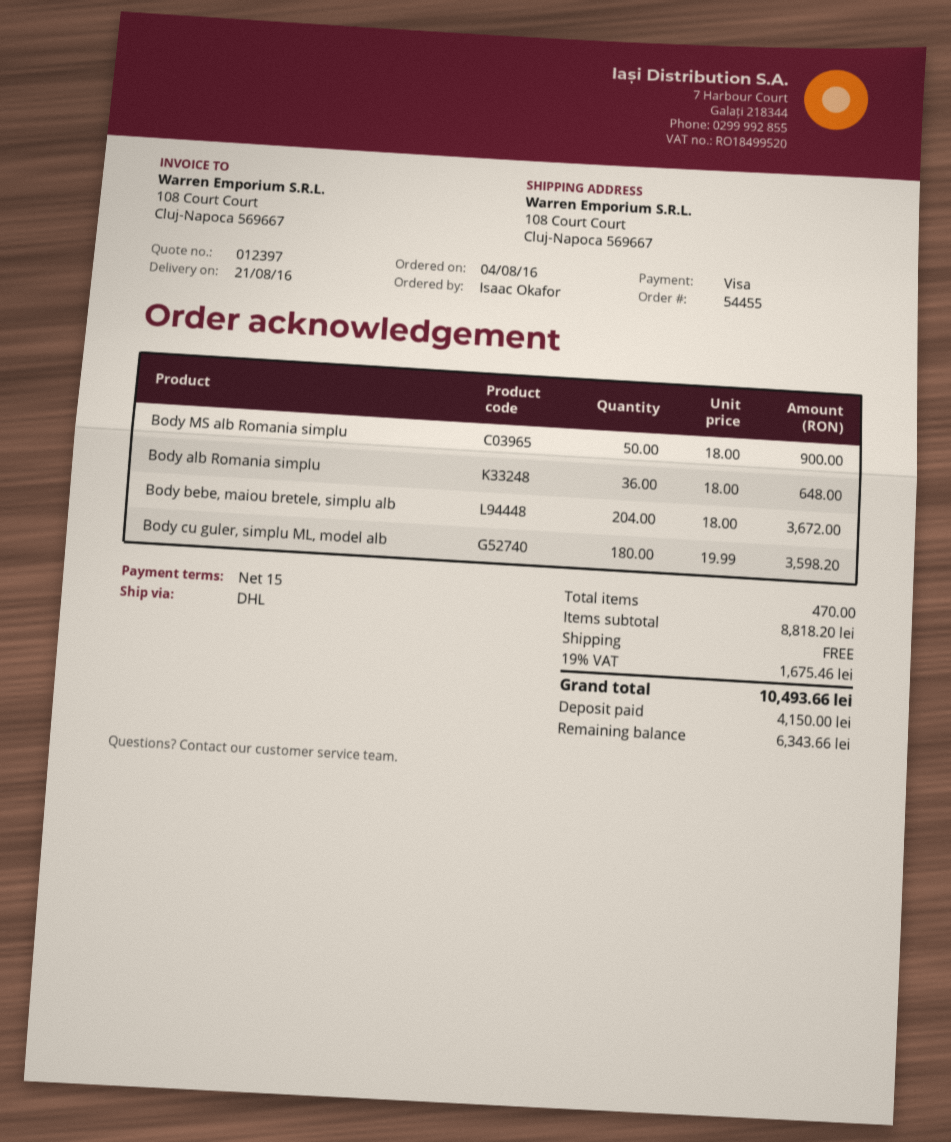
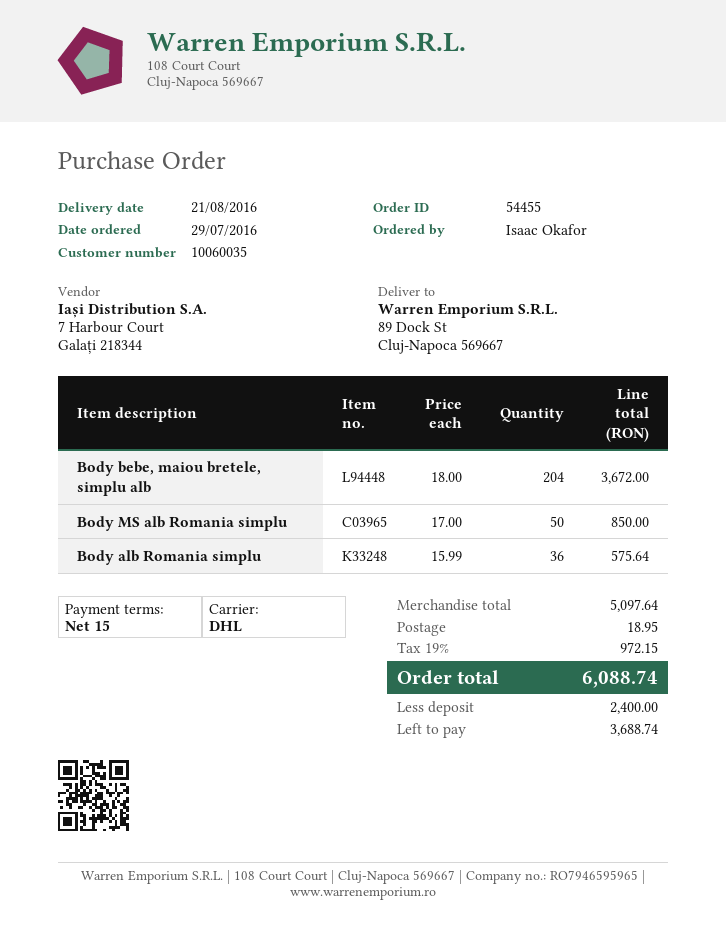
order date: 2016-08-04 -> 2016-07-29
ship to: 108 Court Court, Cluj-Napoca 569667 -> 89 Dock St, Cluj-Napoca 569667
Body MS alb Romania simplu: 50 x 18.00 = 900.00 -> 50 x 17.00 = 850.00
Body alb Romania simplu: 36 x 18.00 = 648.00 -> 36 x 15.99 = 575.64
Body cu guler, simplu ML, model alb: 180 x 19.99 = 3598.20 -> none
subtotal: 8818.20 -> 5097.64
shipping: 0.00 -> 18.95
tax: 19% = 1675.46 -> 19% = 972.15
total: 10493.66 -> 6088.74
deposit: 4150.00 -> 2400.00
balance: 6343.66 -> 3688.74

